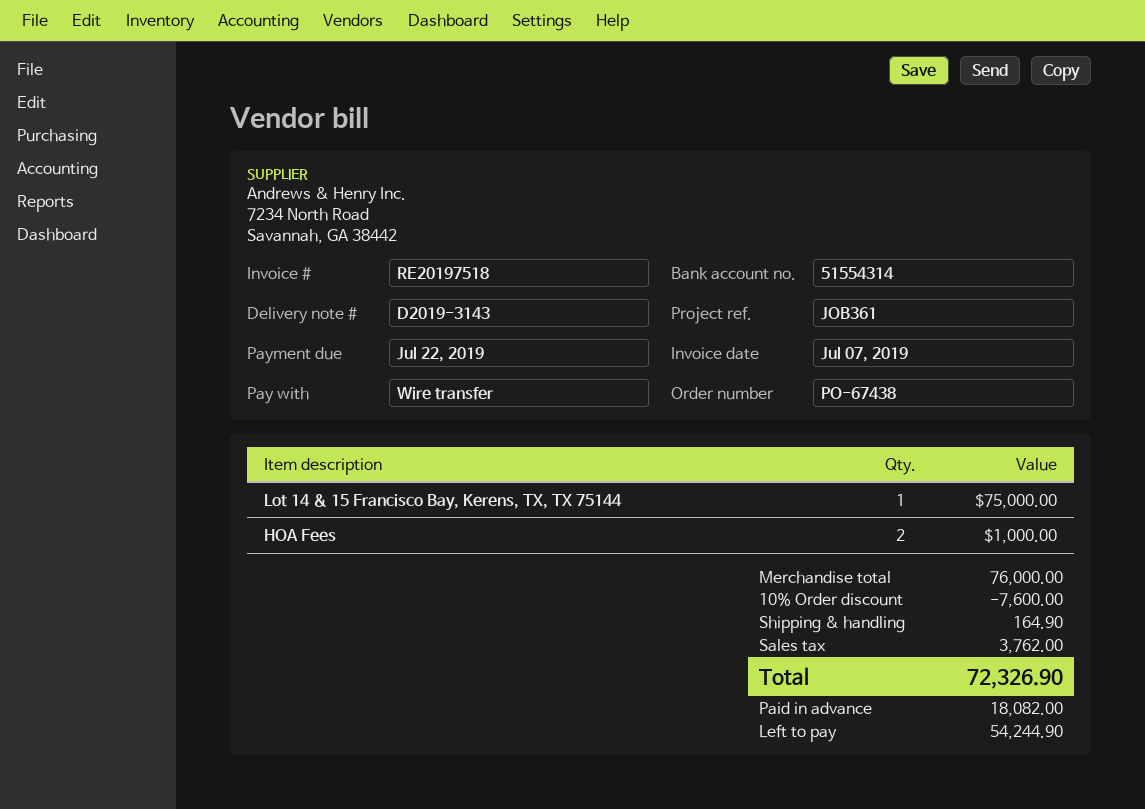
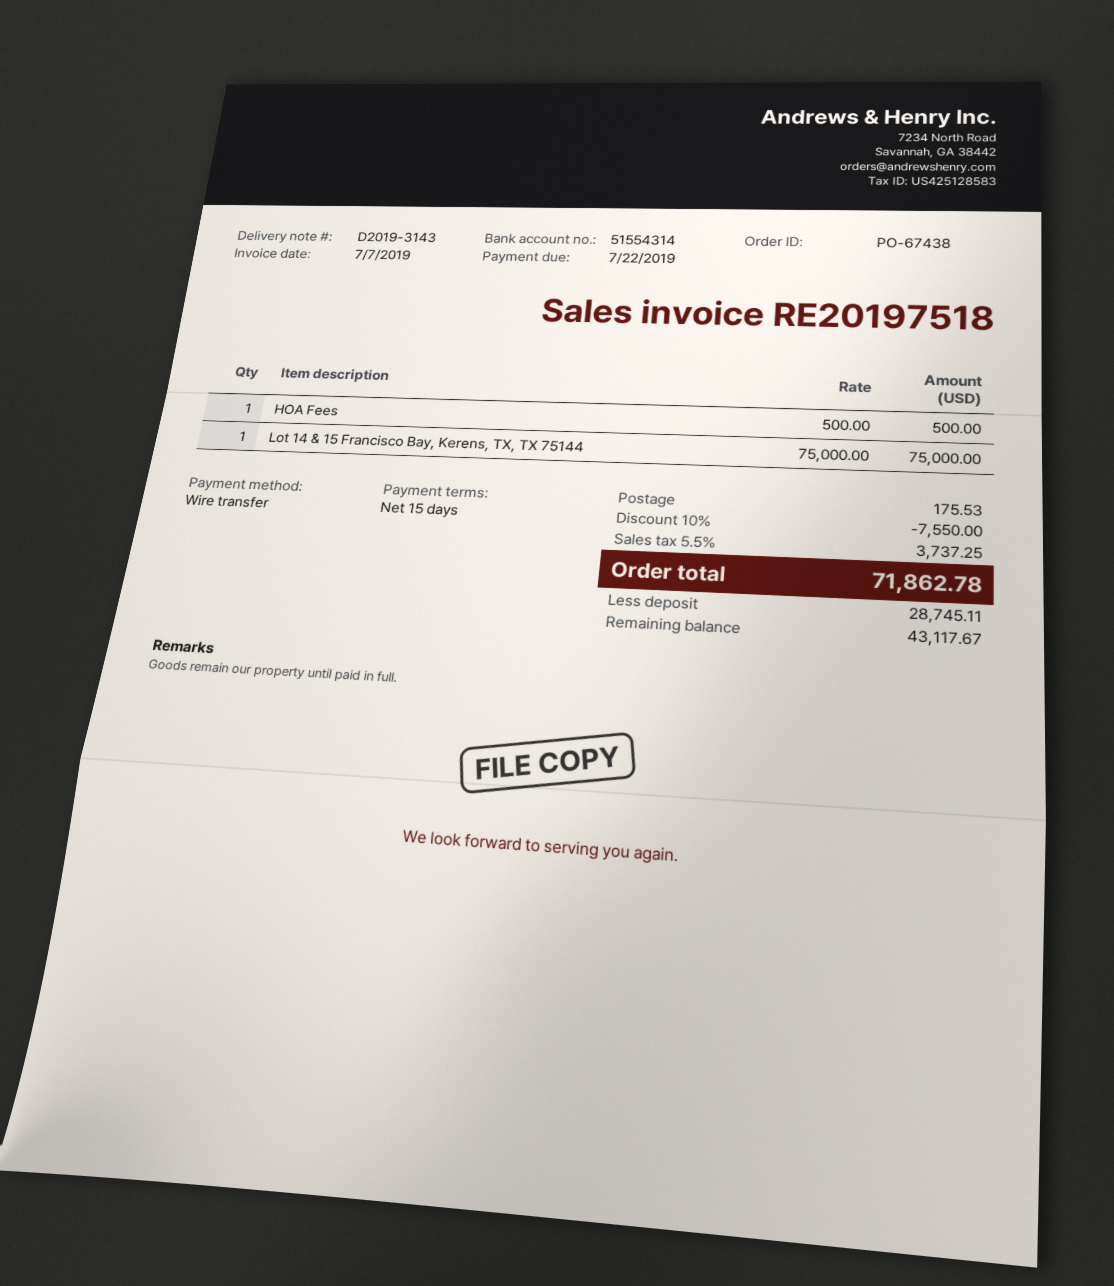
HOA Fees: 2 for 1000.00 -> 1 for 500.00
discount: 10% = 7600.00 -> 10% = 7550.00
shipping: 164.90 -> 175.53
tax: 3762.00 -> 3737.25
total: 72326.90 -> 71862.78
deposit: 18082.00 -> 28745.11
balance: 54244.90 -> 43117.67

